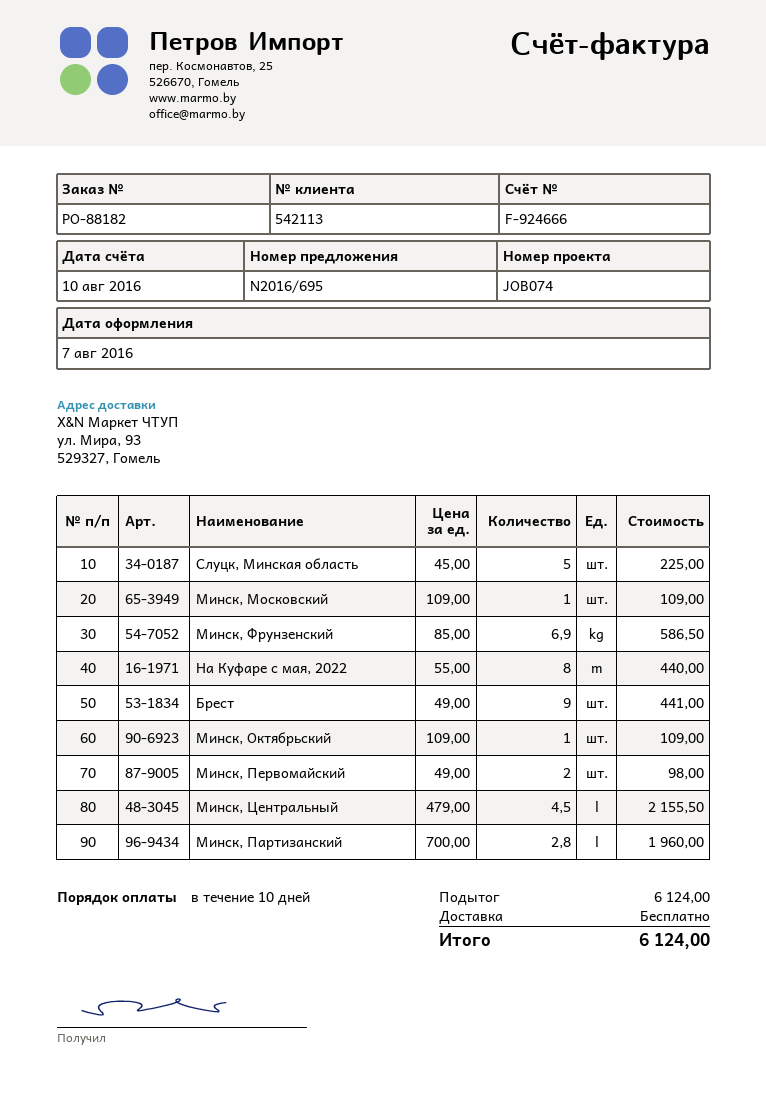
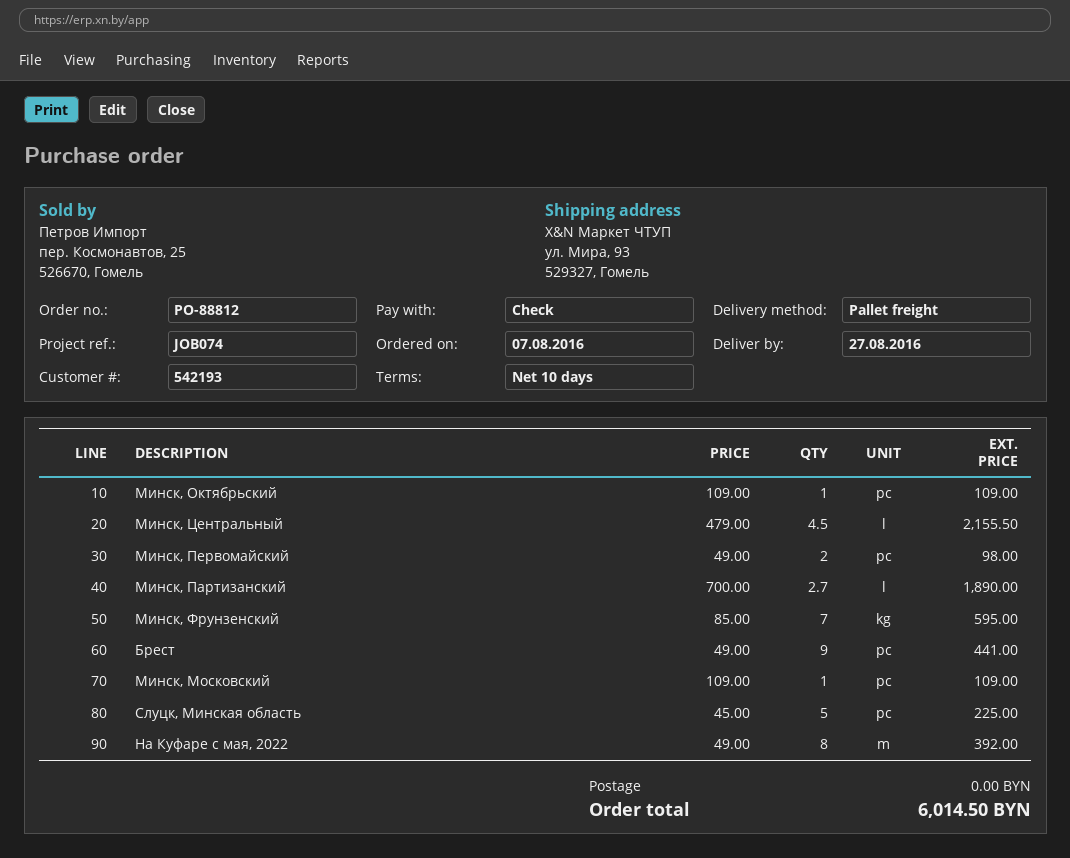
order number: PO-88182 -> PO-88812
customer number: 542113 -> 542193
Минск, Фрунзенский: 6.9 x 85.00 = 586.50 -> 7 x 85.00 = 595.00
На Куфаре с мая, 2022: 8 x 55.00 = 440.00 -> 8 x 49.00 = 392.00
Минск, Партизанский: 2.8 x 700.00 = 1960.00 -> 2.7 x 700.00 = 1890.00
total: 6124.00 -> 6014.50

